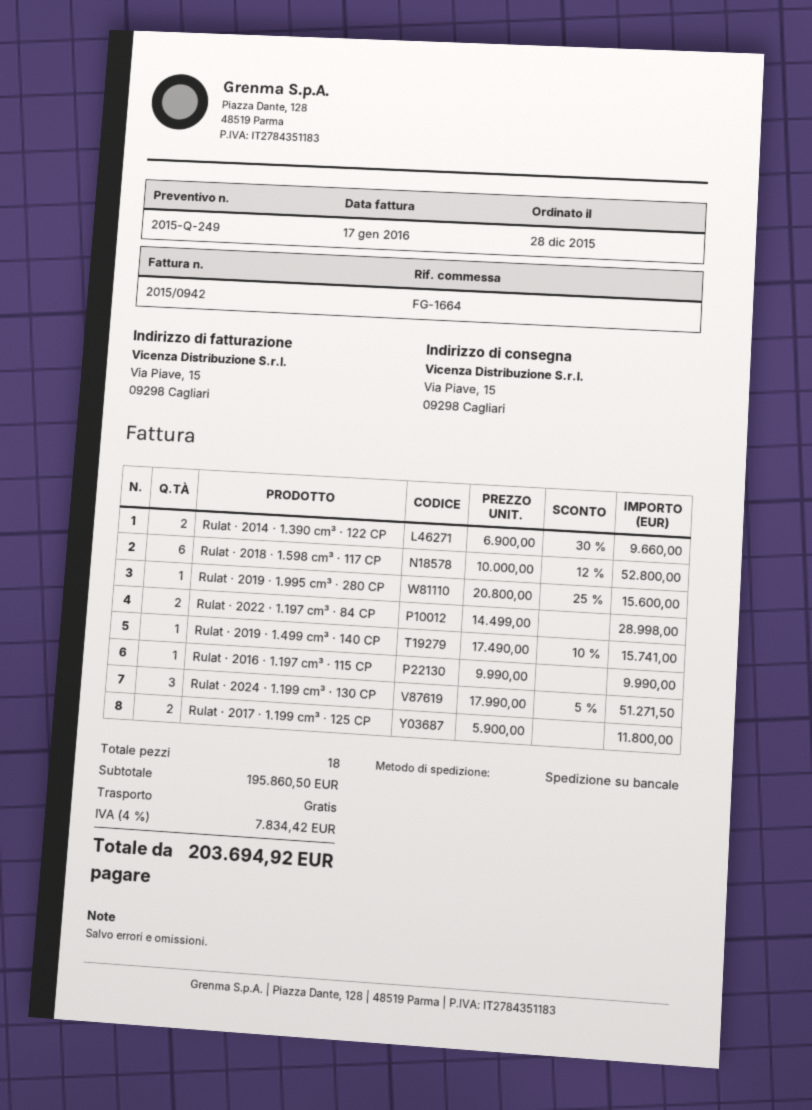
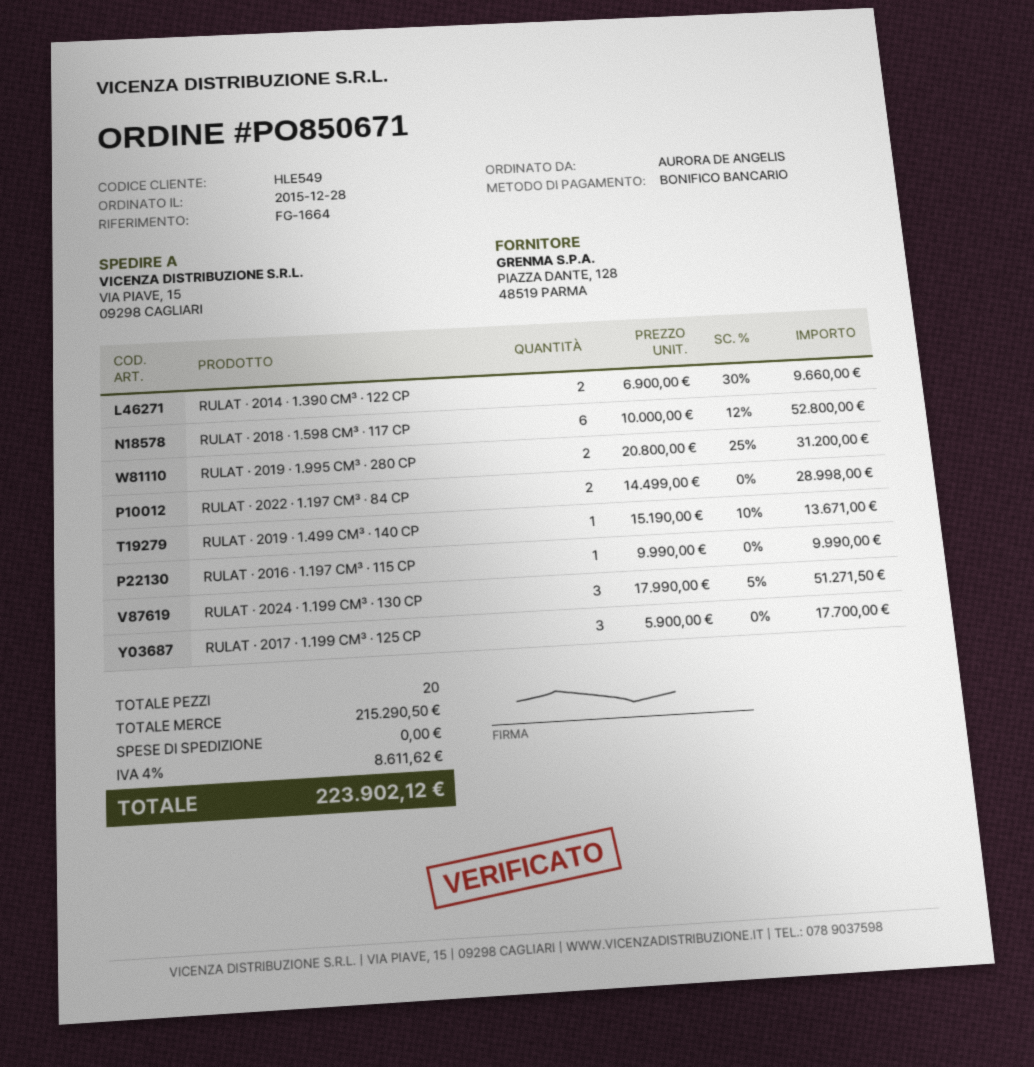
Rulat · 2019 · 1.995 cm³ · 280 CP: 1 x 20800.00 - 25% = 15600.00 -> 2 x 20800.00 - 25% = 31200.00
Rulat · 2019 · 1.499 cm³ · 140 CP: 1 x 17490.00 - 10% = 15741.00 -> 1 x 15190.00 - 10% = 13671.00
Rulat · 2017 · 1.199 cm³ · 125 CP: 2 x 5900.00 = 11800.00 -> 3 x 5900.00 = 17700.00
total quantity: 18 -> 20
subtotal: 195860.50 -> 215290.50
tax: 4% = 7834.42 -> 4% = 8611.62
total: 203694.92 -> 223902.12

